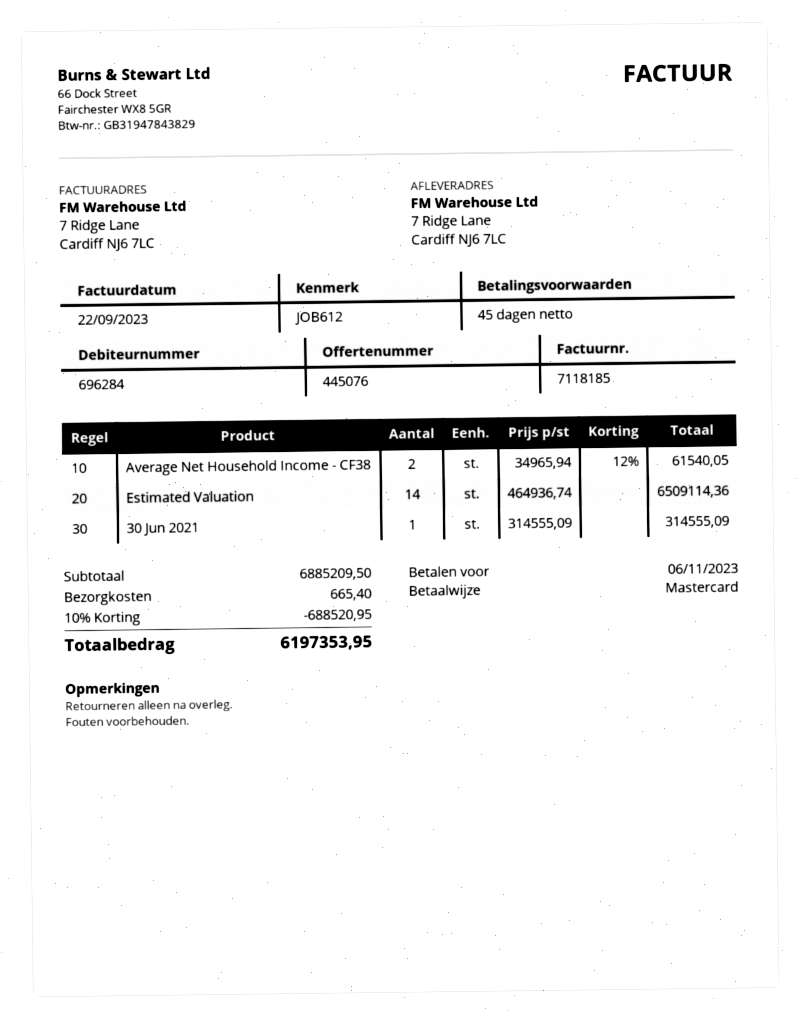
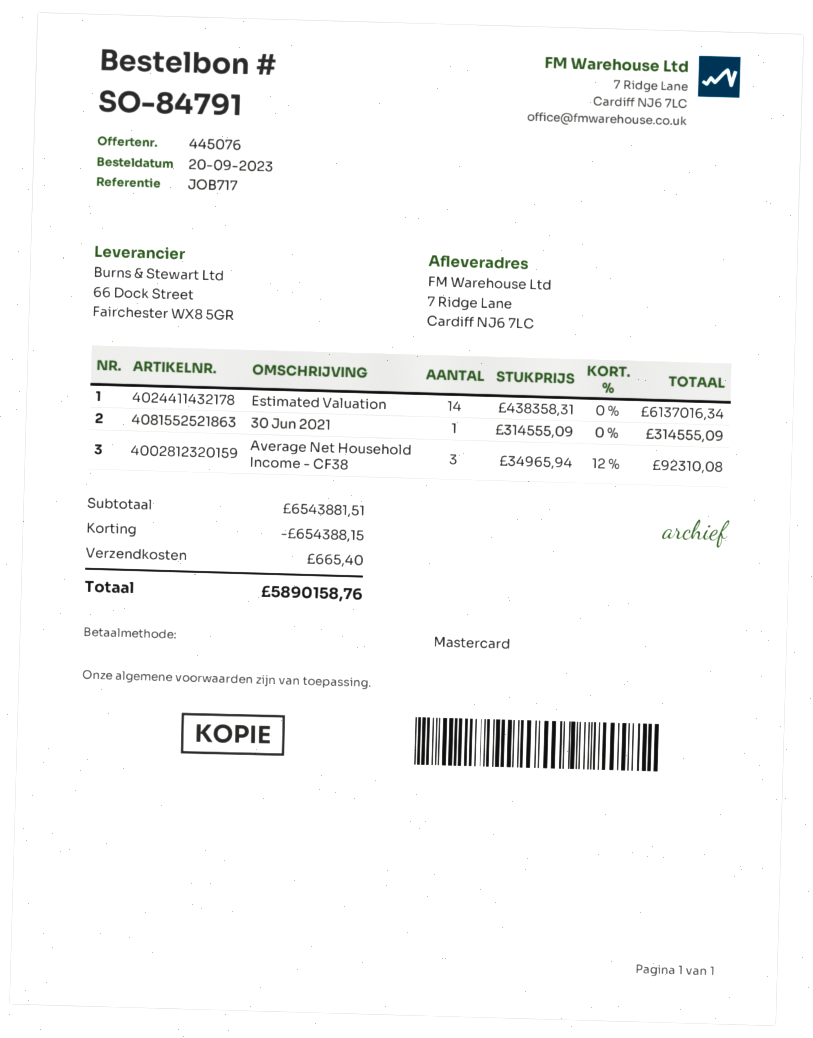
reference: JOB612 -> JOB717
Average Net Household Income - CF38: 2 x 34965.94 - 12% = 61540.05 -> 3 x 34965.94 - 12% = 92310.08
Estimated Valuation: 14 x 464936.74 = 6509114.36 -> 14 x 438358.31 = 6137016.34
subtotal: 6885209.50 -> 6543881.51
discount: 688520.95 -> 654388.15
total: 6197353.95 -> 5890158.76

